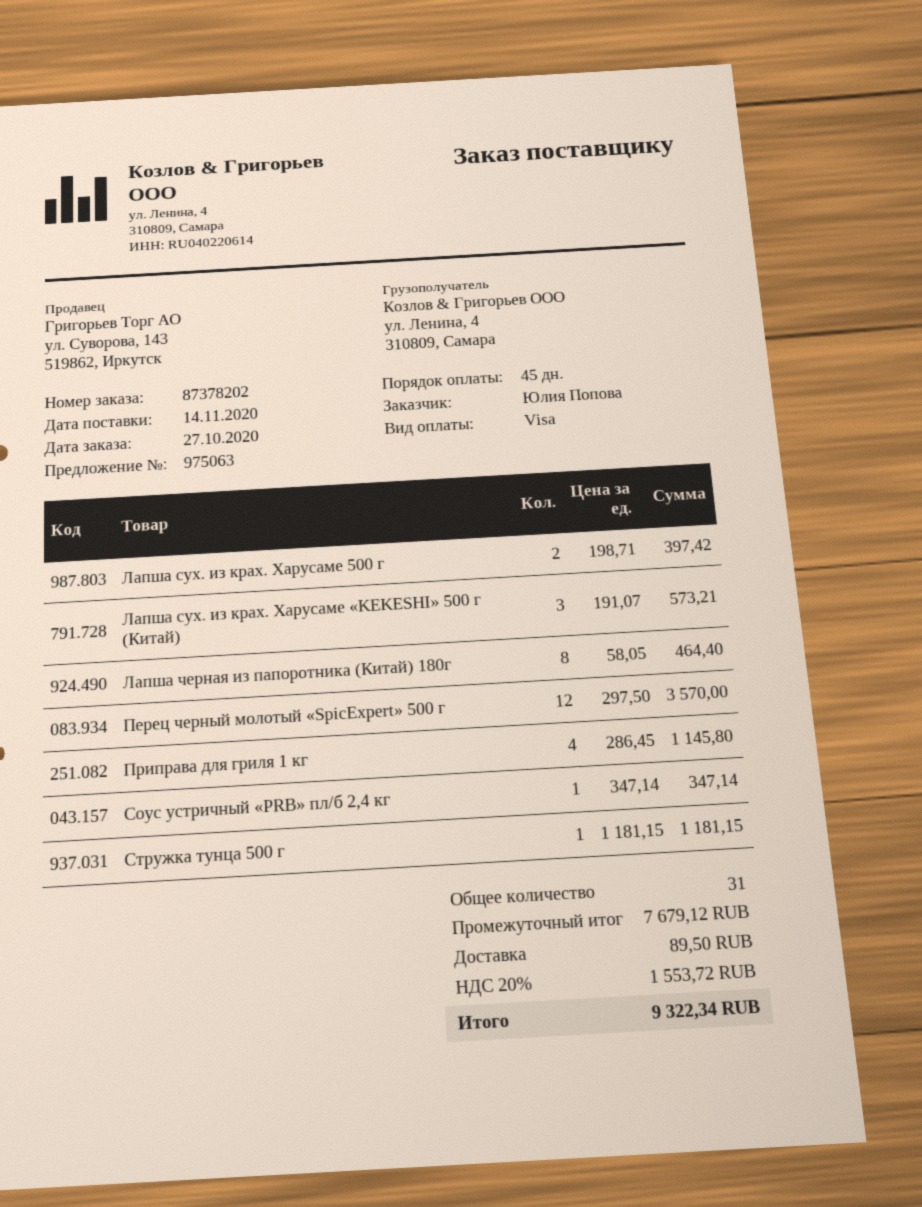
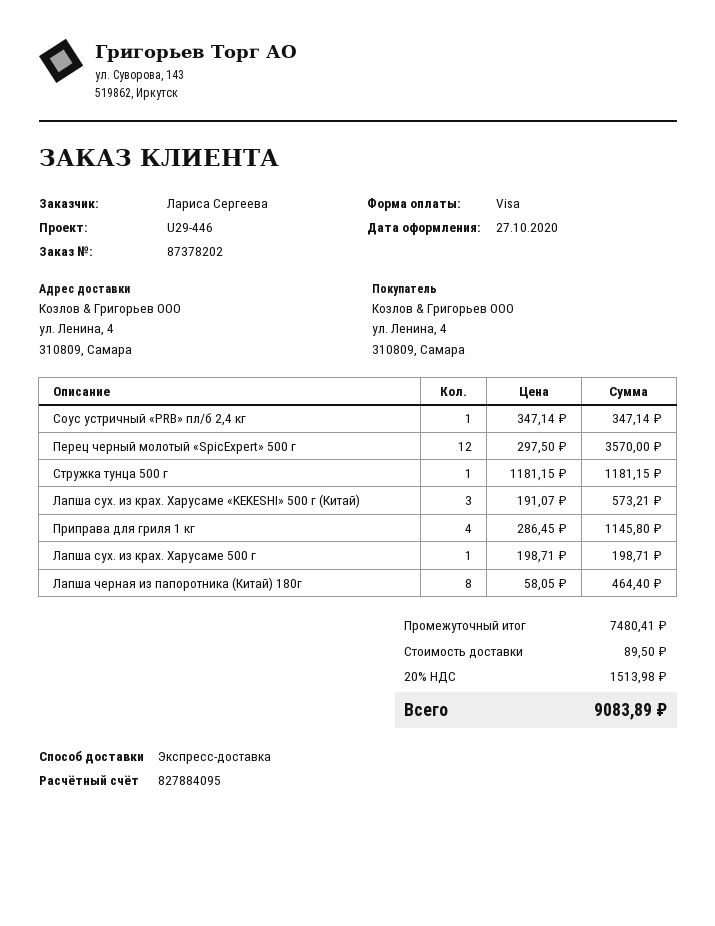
ordered by: Юлия Попова -> Лариса Сергеева
Лапша сух. из крах. Харусаме 500 г: 2 x 198.71 = 397.42 -> 1 x 198.71 = 198.71
subtotal: 7679.12 -> 7480.41
tax: 20% = 1553.72 -> 20% = 1513.98
total: 9322.34 -> 9083.89

